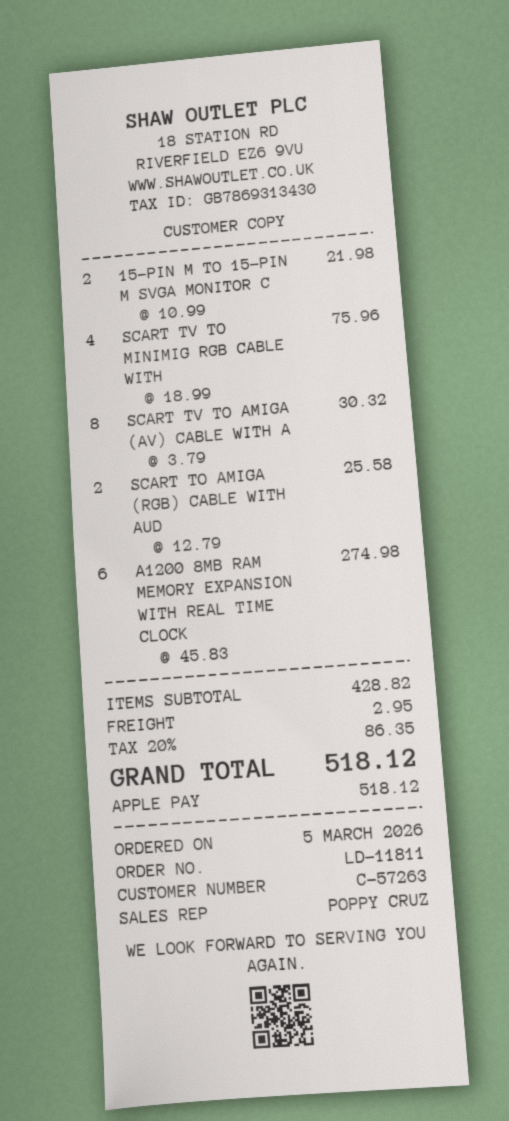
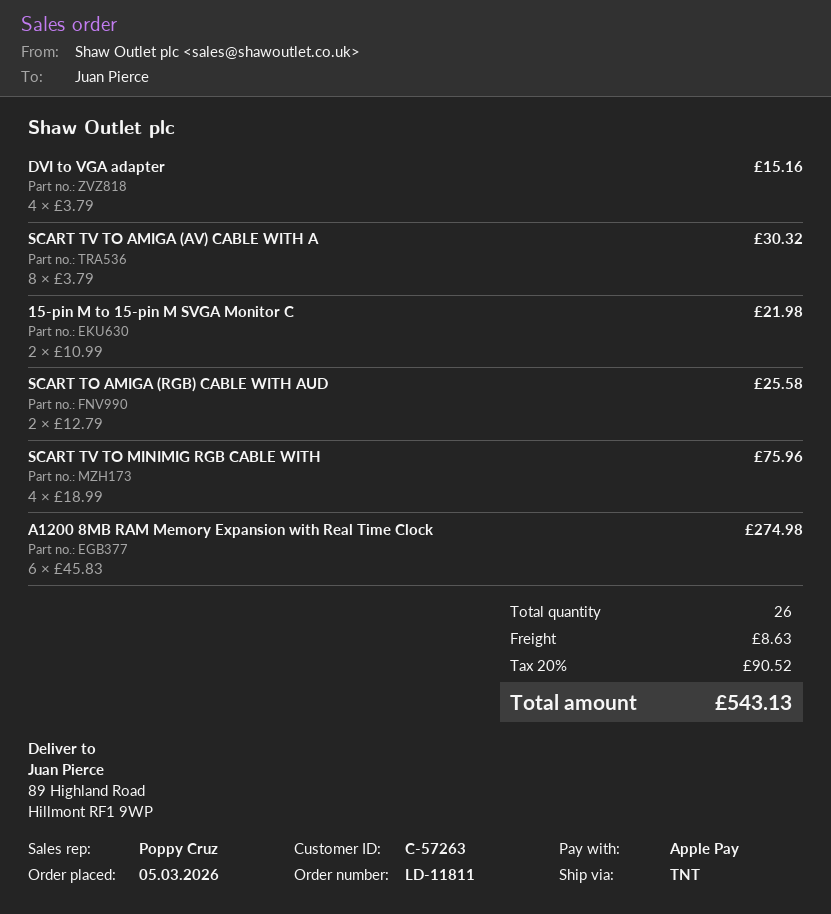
DVI to VGA adapter: none -> 4 x 3.79 = 15.16
shipping: 2.95 -> 8.63
tax: 20% = 86.35 -> 20% = 90.52
total: 518.12 -> 543.13

